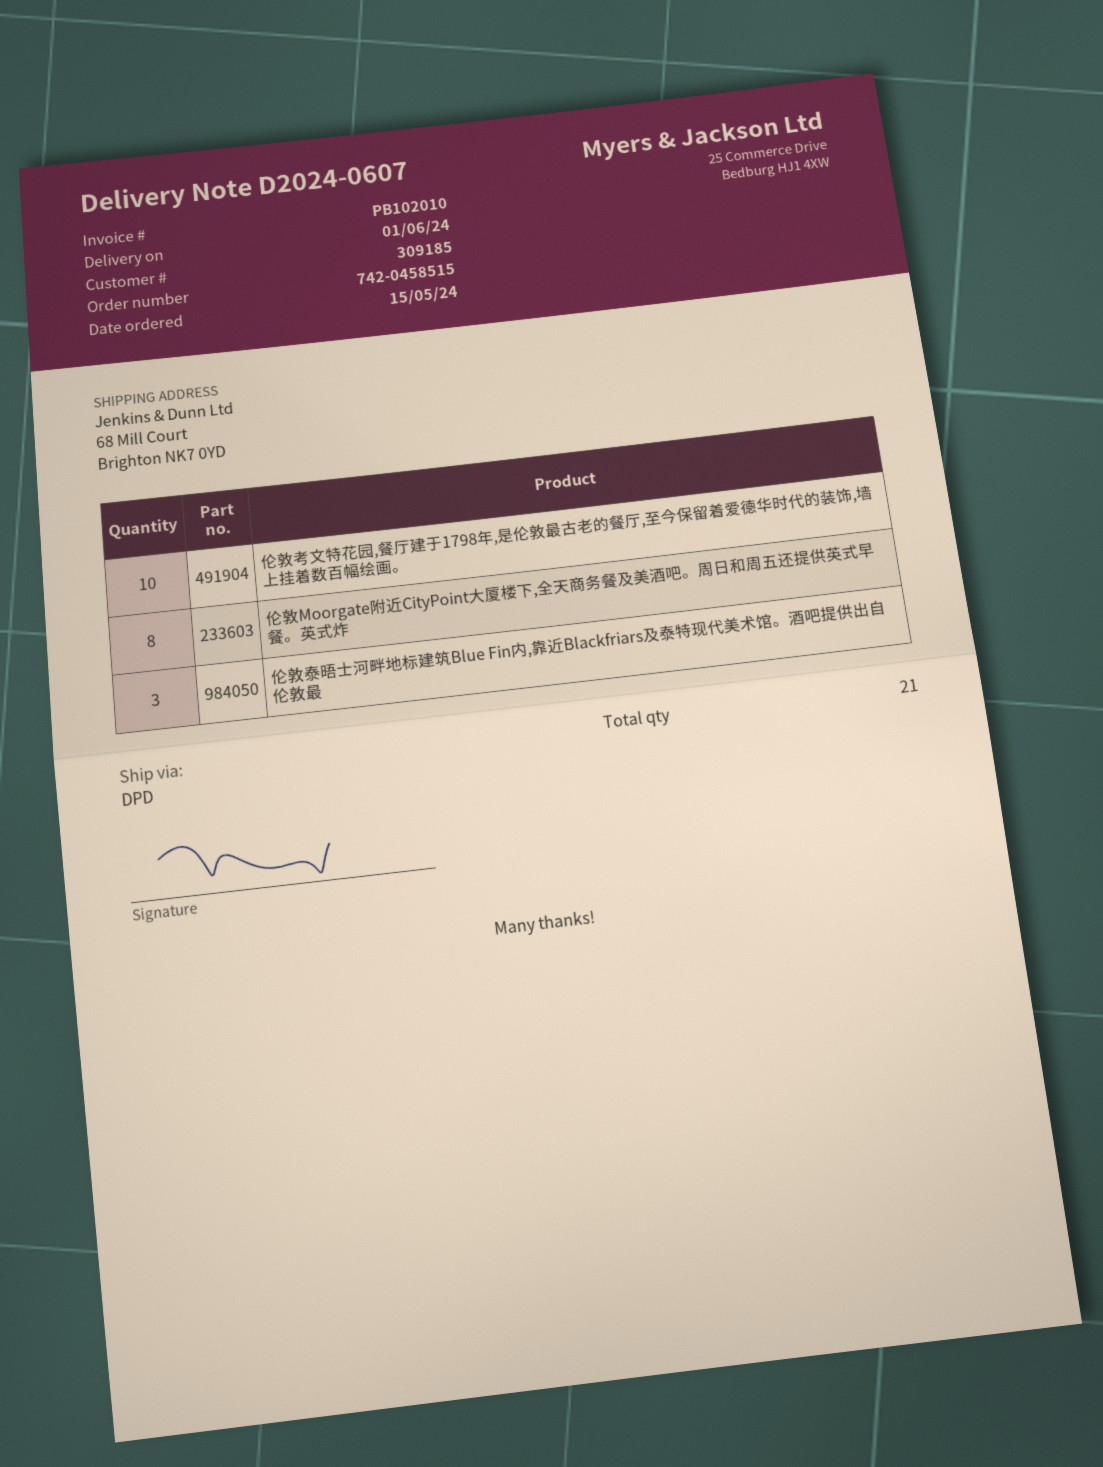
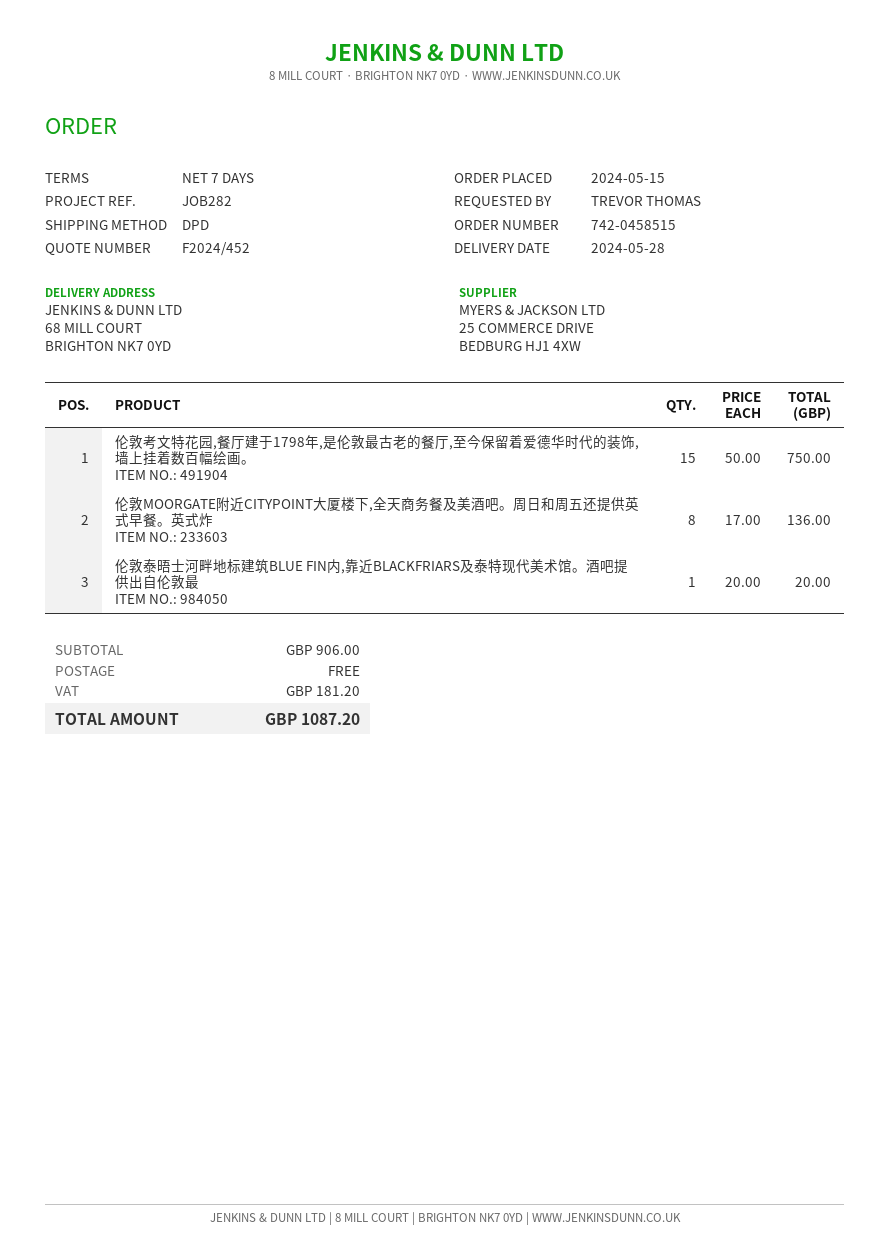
delivery date: 2024-06-01 -> 2024-05-28
伦敦考文特花园,餐厅建于1798年,是伦敦最古老的餐厅,至今保留着爱德华时代的装饰,墙上挂着数百幅绘画。: 10 -> 15
伦敦泰晤士河畔地标建筑Blue Fin内,靠近Blackfriars及泰特现代美术馆。酒吧提供出自伦敦最: 3 -> 1

